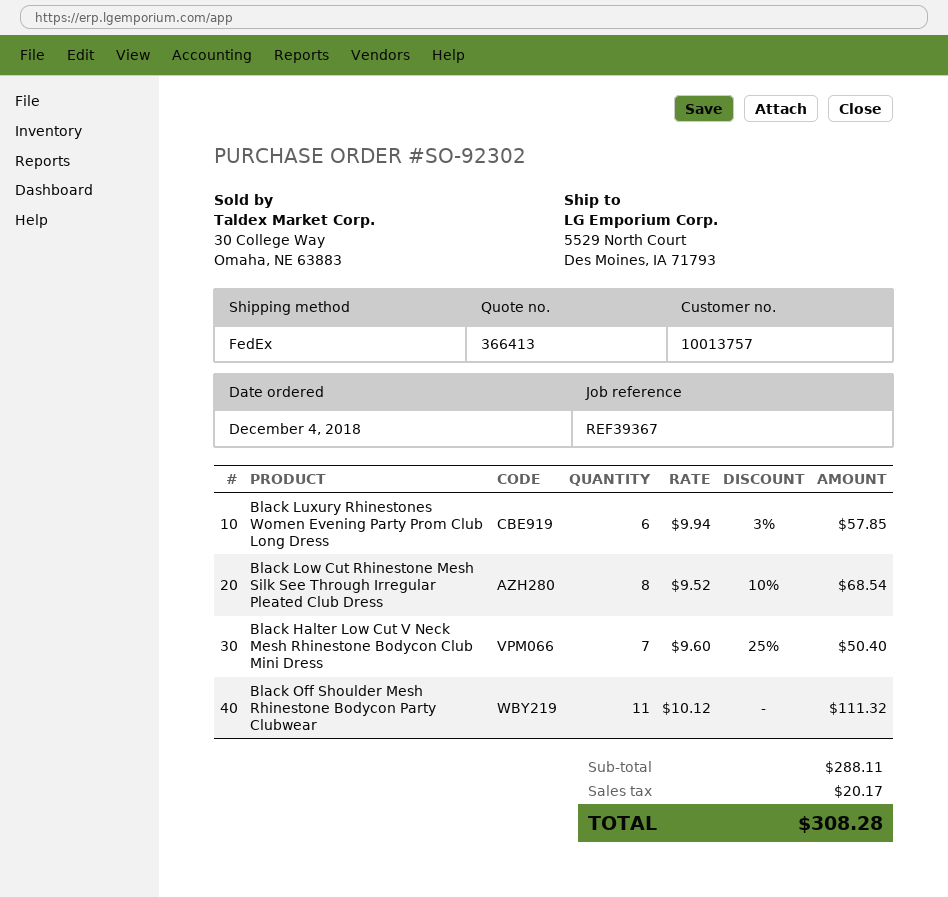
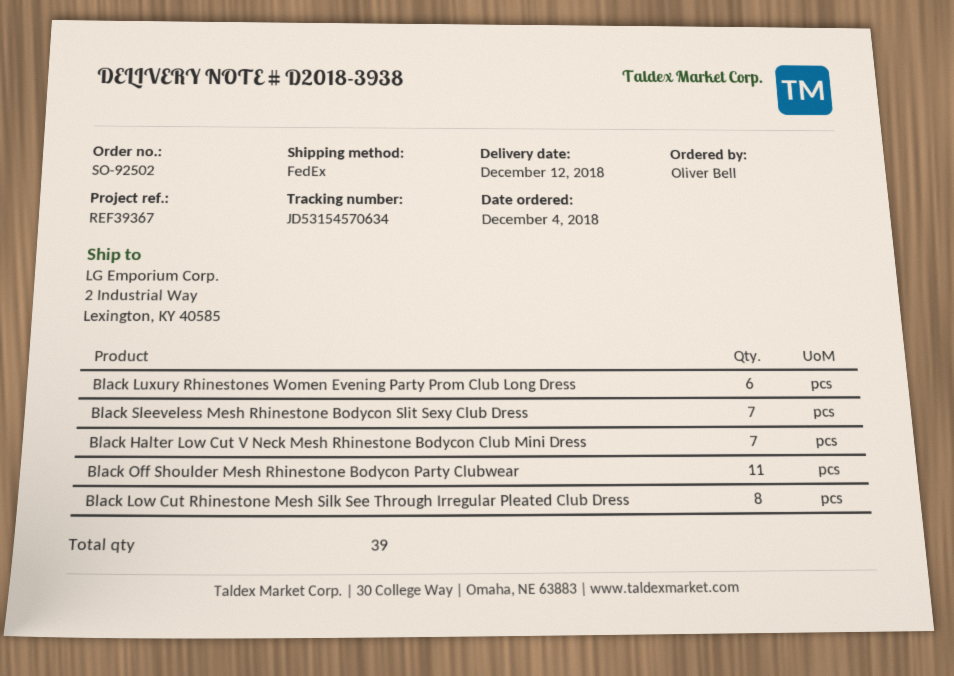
order number: SO-92302 -> SO-92502
ship to: 5529 North Court, Des Moines, IA 71793 -> 2 Industrial Way, Lexington, KY 40585
Black Sleeveless Mesh Rhinestone Bodycon Slit Sexy Club Dress: none -> 7

